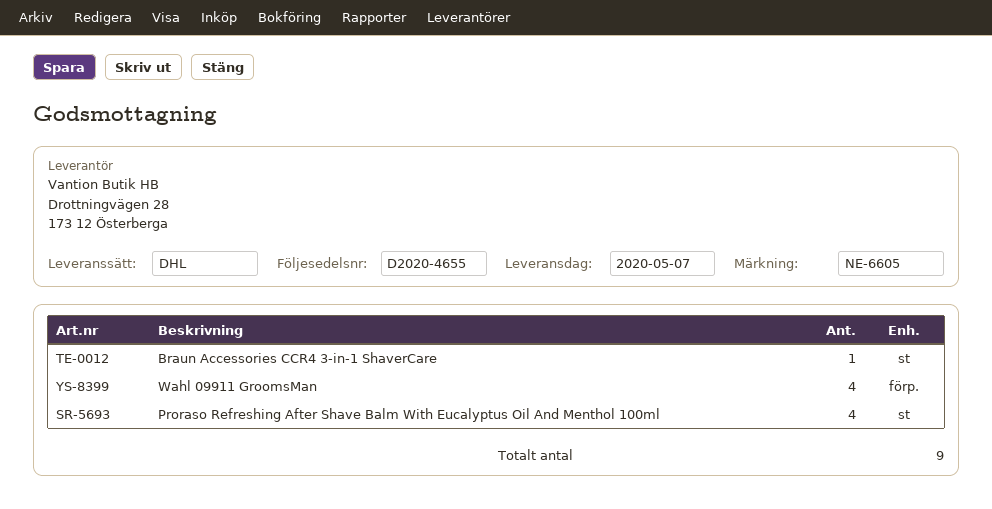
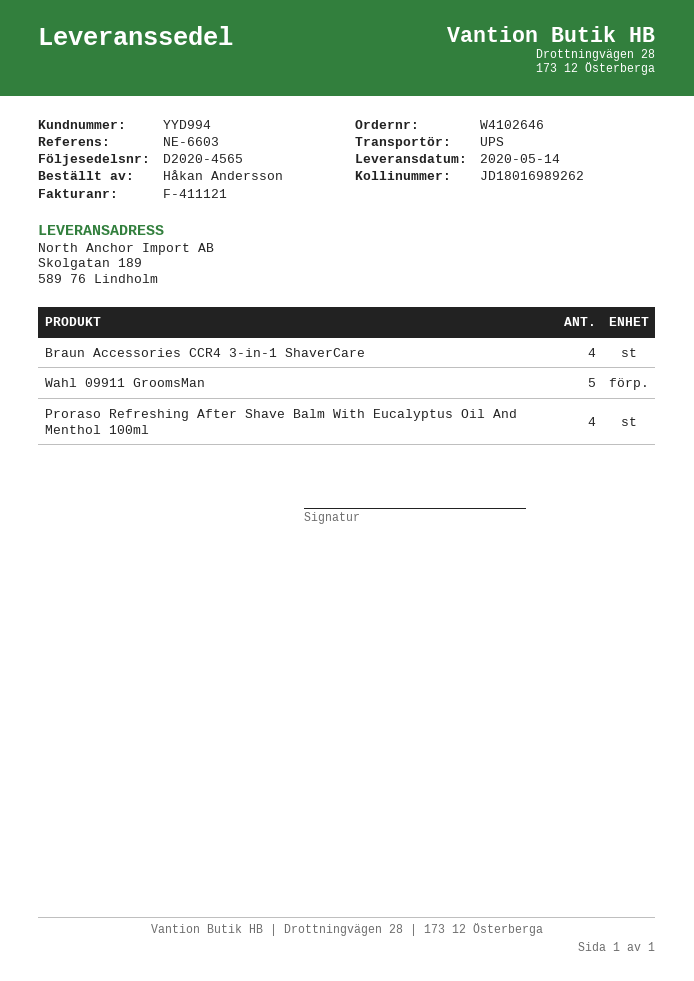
delivery note number: D2020-4655 -> D2020-4565
delivery date: 2020-05-07 -> 2020-05-14
reference: NE-6605 -> NE-6603
shipping method: DHL -> UPS
Braun Accessories CCR4 3-in-1 ShaverCare: 1 -> 4
Wahl 09911 GroomsMan: 4 -> 5

